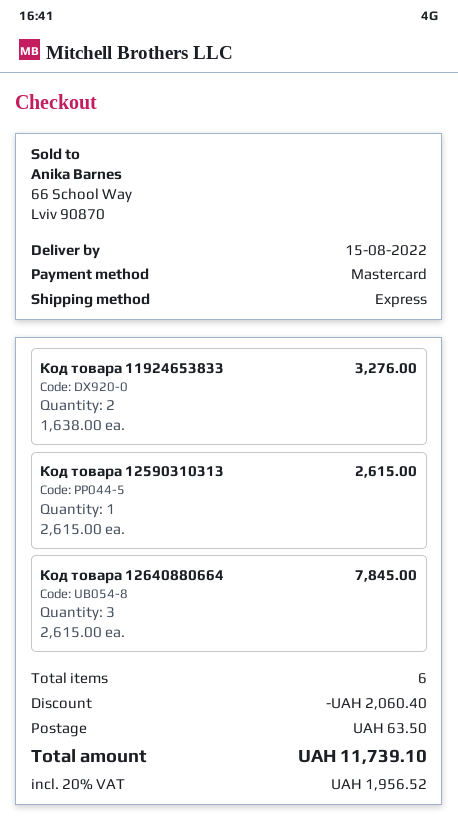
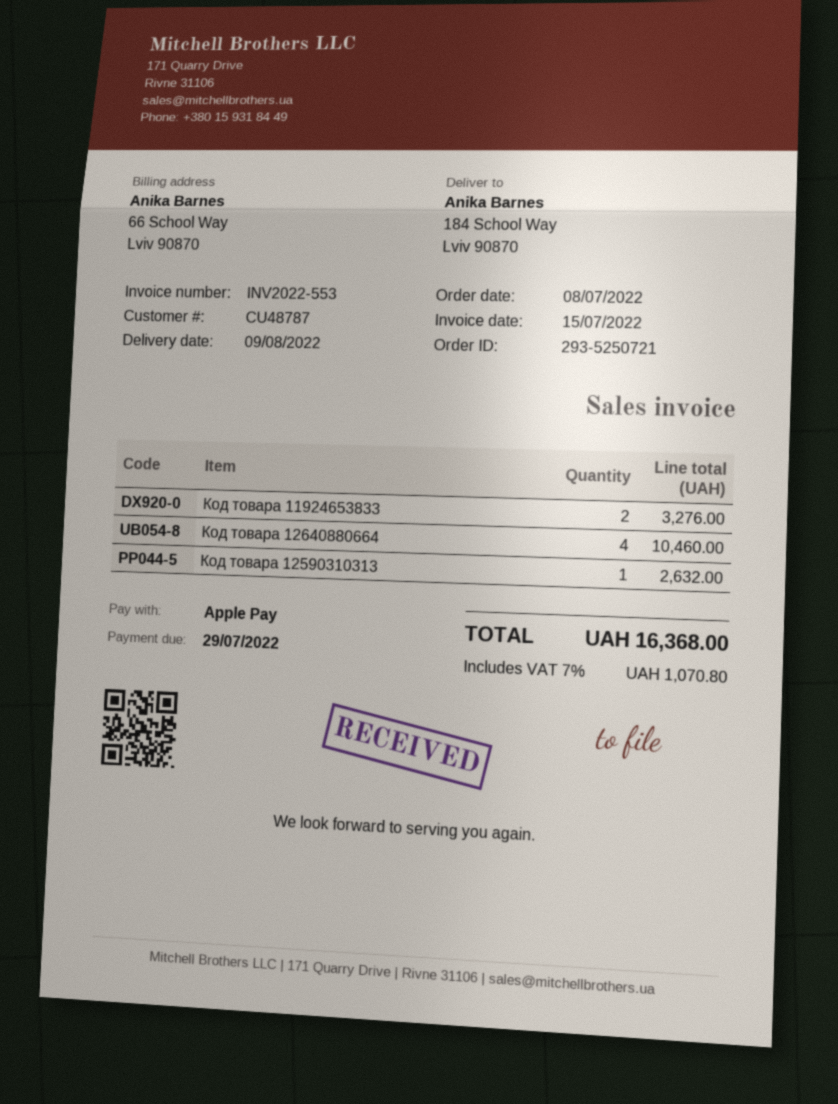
delivery date: 2022-08-15 -> 2022-08-09
payment method: Mastercard -> Apple Pay
Код товара 12590310313: 1 for 2615.00 -> 1 for 2632.00
Код товара 12640880664: 3 for 7845.00 -> 4 for 10460.00
discount: 2060.40 -> none
shipping: 63.50 -> none
tax: 20% = 1956.52 -> 7% = 1070.80
total: 11739.10 -> 16368.00

